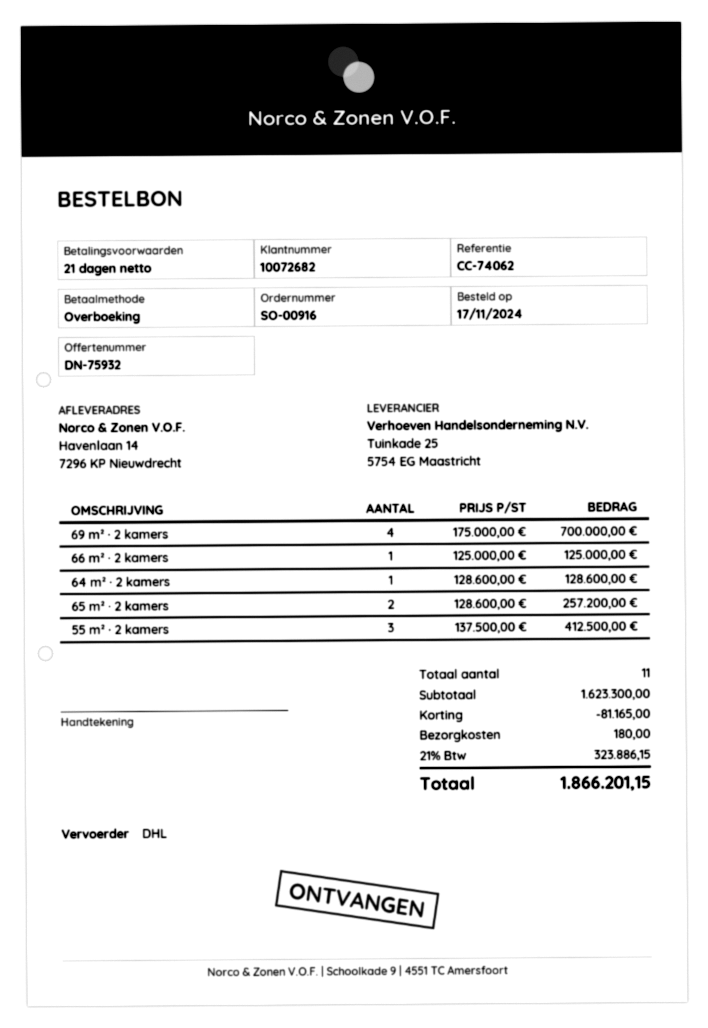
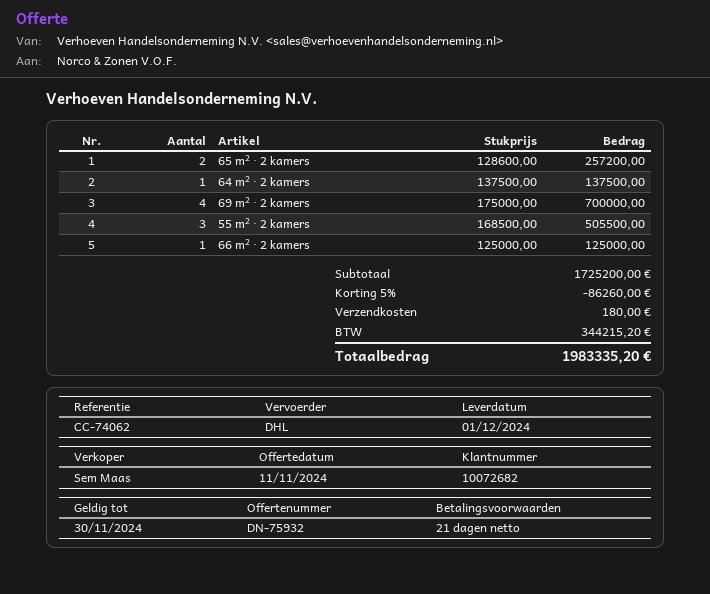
64 m² · 2 kamers: 1 x 128600.00 = 128600.00 -> 1 x 137500.00 = 137500.00
55 m² · 2 kamers: 3 x 137500.00 = 412500.00 -> 3 x 168500.00 = 505500.00
subtotal: 1623300.00 -> 1725200.00
discount: 81165.00 -> 86260.00
tax: 323886.15 -> 344215.20
total: 1866201.15 -> 1983335.20

